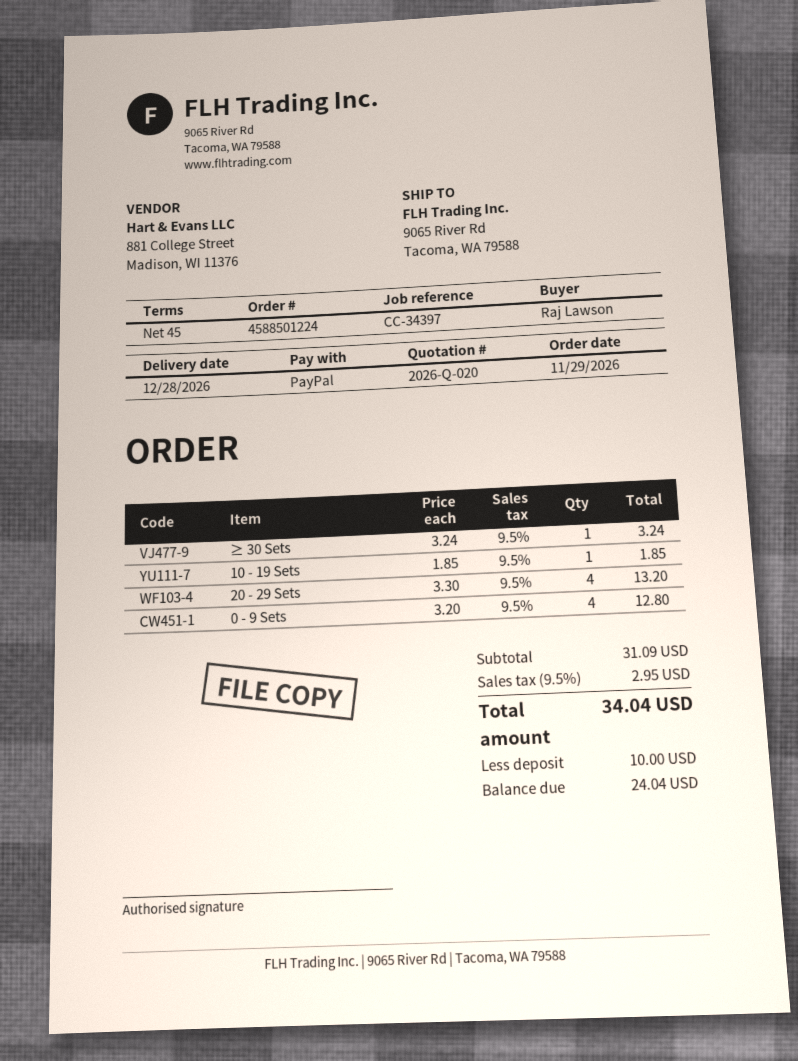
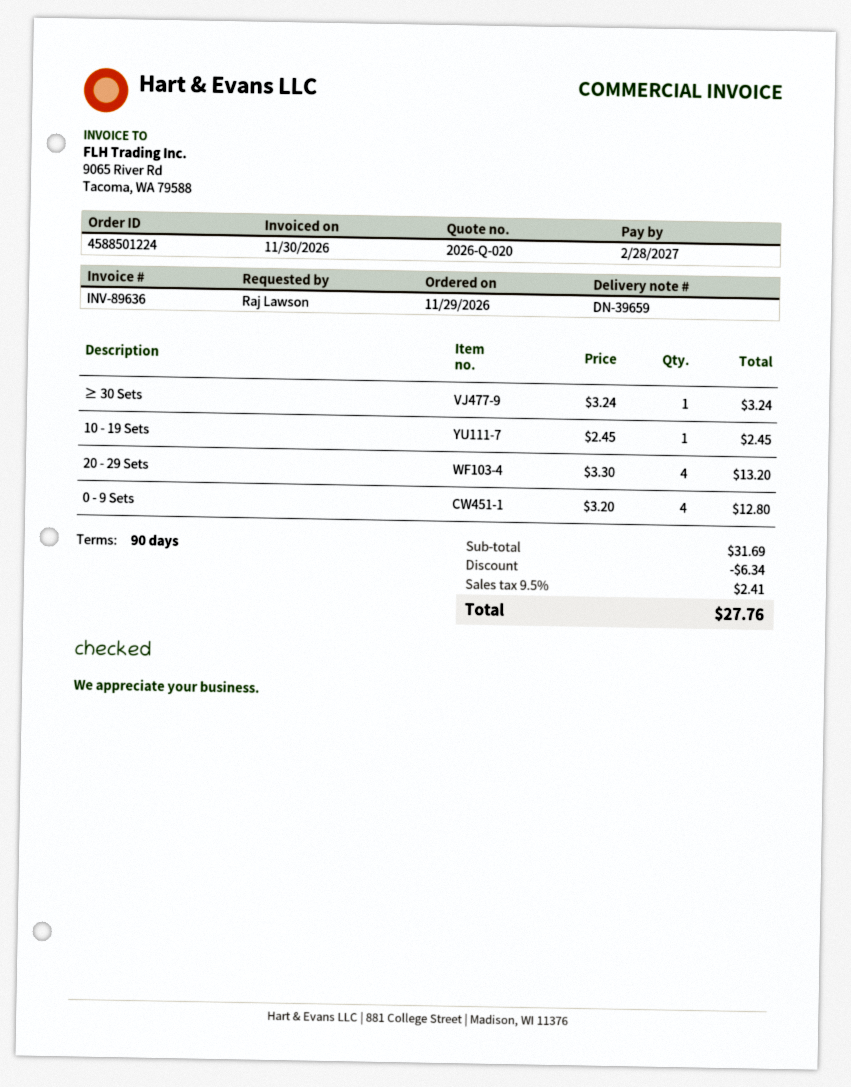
payment terms: 45 days -> 90 days
10 - 19 Sets: 1 x 1.85 = 1.85 -> 1 x 2.45 = 2.45
subtotal: 31.09 -> 31.69
discount: none -> 6.34
tax: 9.5% = 2.95 -> 9.5% = 2.41
total: 34.04 -> 27.76

